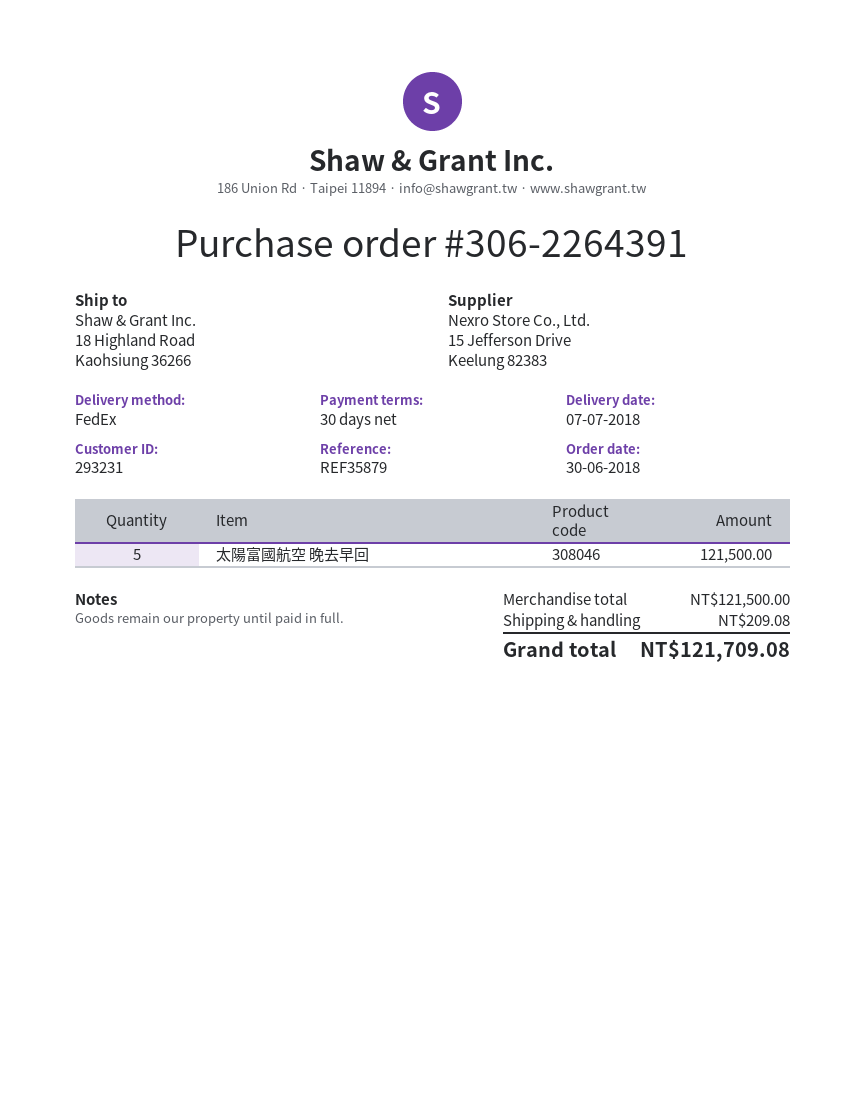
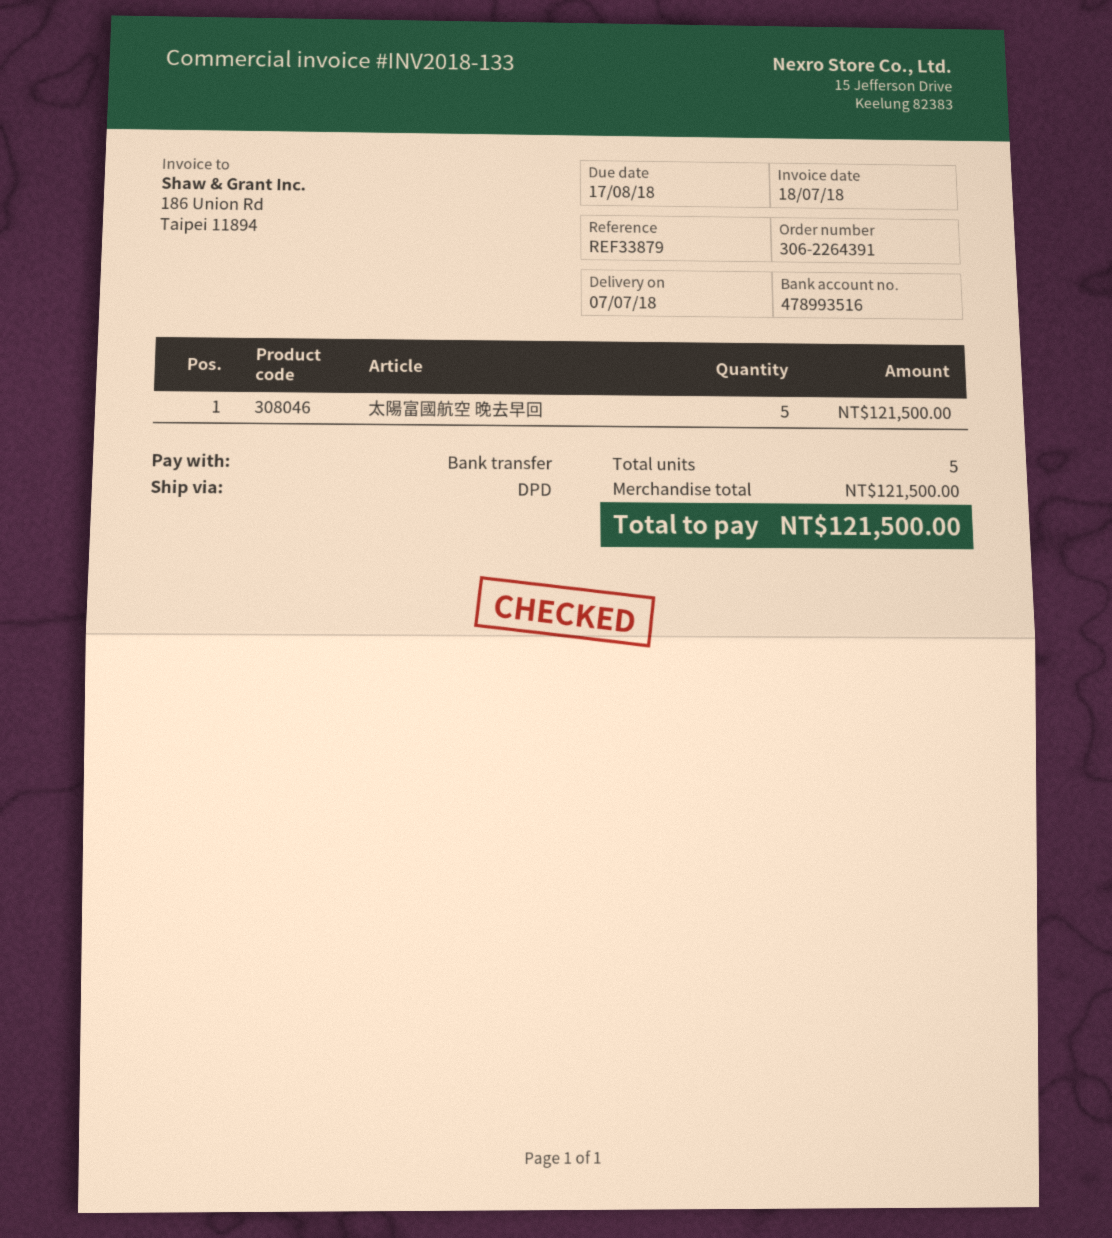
reference: REF35879 -> REF33879
shipping method: FedEx -> DPD
shipping: 209.08 -> none
total: 121709.08 -> 121500.00

